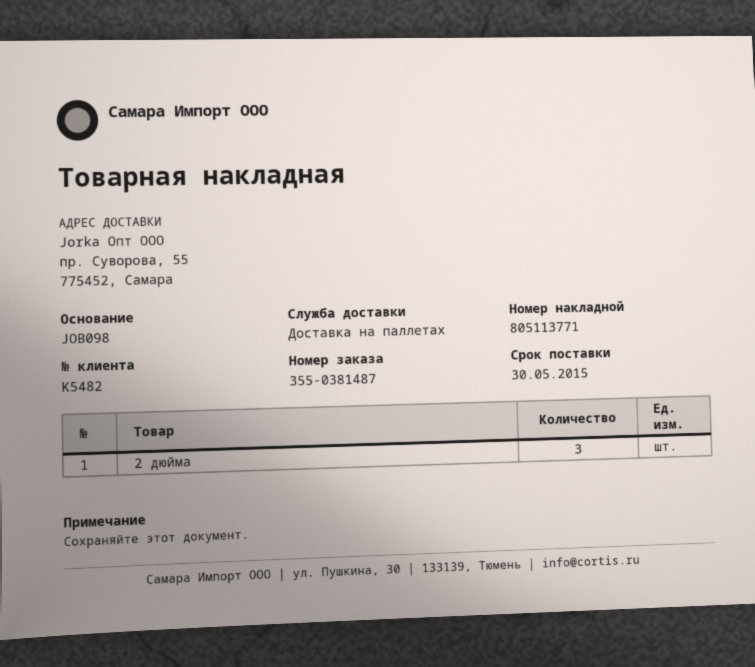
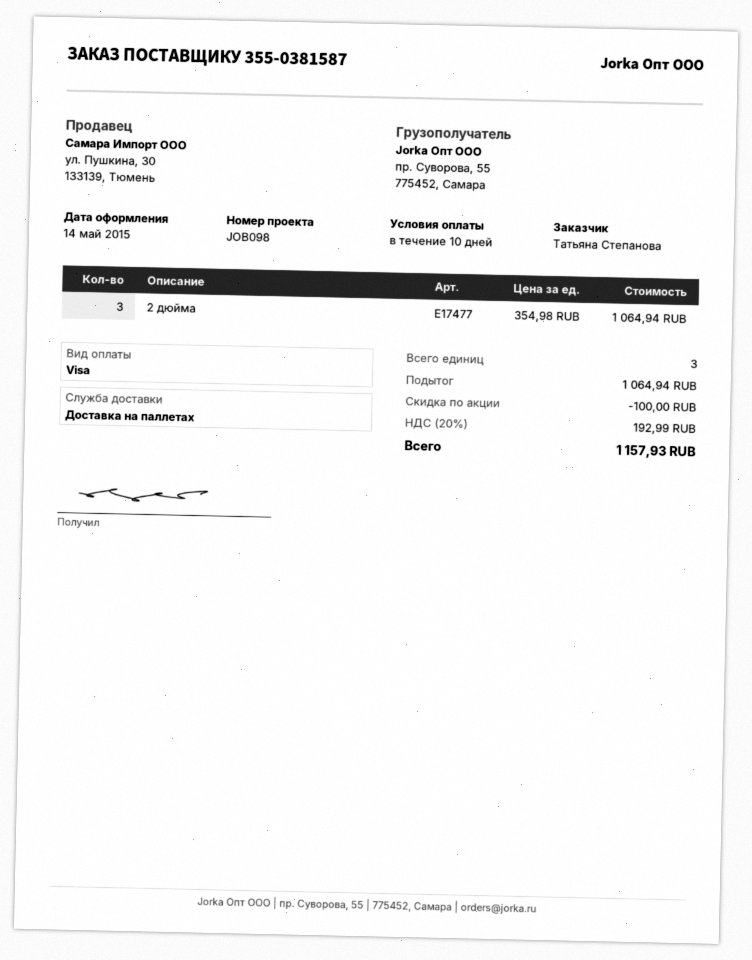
order number: 355-0381487 -> 355-0381587

